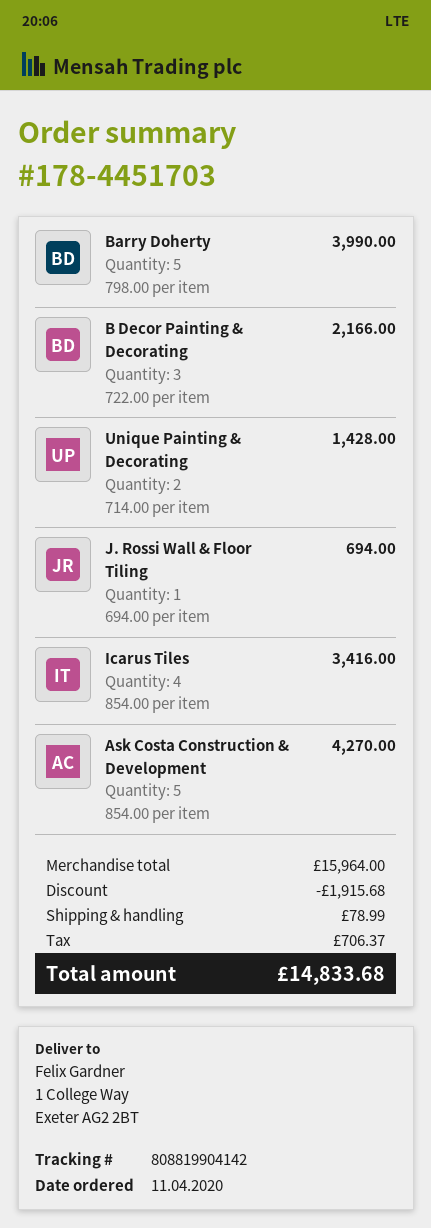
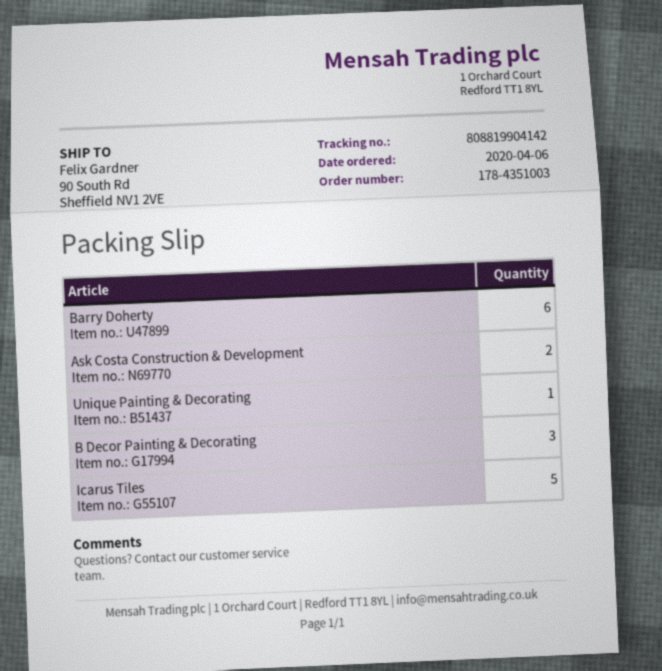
order number: 178-4451703 -> 178-4351003
order date: 2020-04-11 -> 2020-04-06
ship to: 1 College Way, Exeter AG2 2BT -> 90 South Rd, Sheffield NV1 2VE
Barry Doherty: 5 -> 6
Unique Painting & Decorating: 2 -> 1
J. Rossi Wall & Floor Tiling: 1 -> none
Icarus Tiles: 4 -> 5
Ask Costa Construction & Development: 5 -> 2

